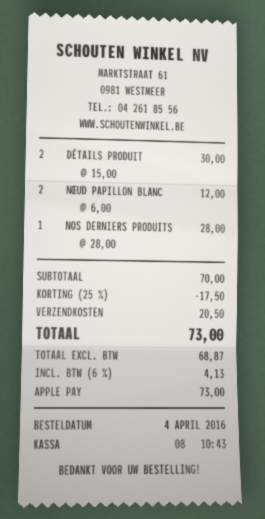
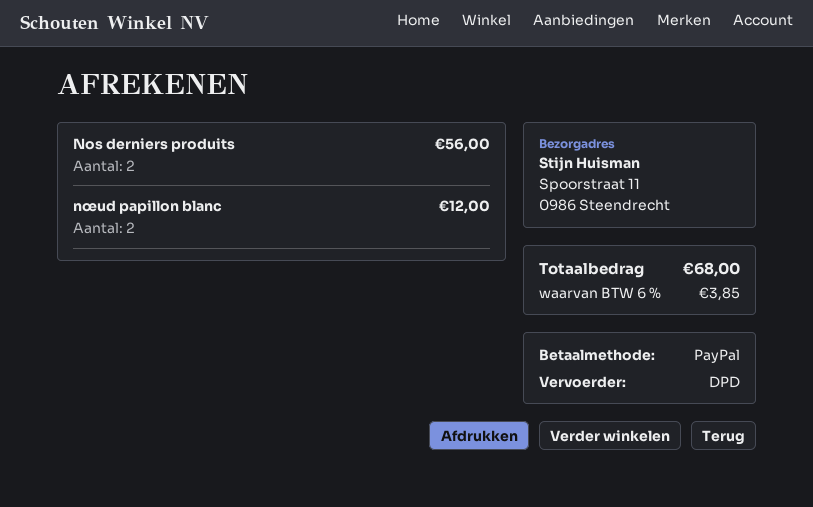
payment method: Apple Pay -> PayPal
DÉTAILS PRODUIT: 2 for 30.00 -> none
NOS DERNIERS PRODUITS: 1 for 28.00 -> 2 for 56.00
discount: 25% = 17.50 -> none
shipping: 20.50 -> none
tax: 6% = 4.13 -> 6% = 3.85
total: 73.00 -> 68.00

